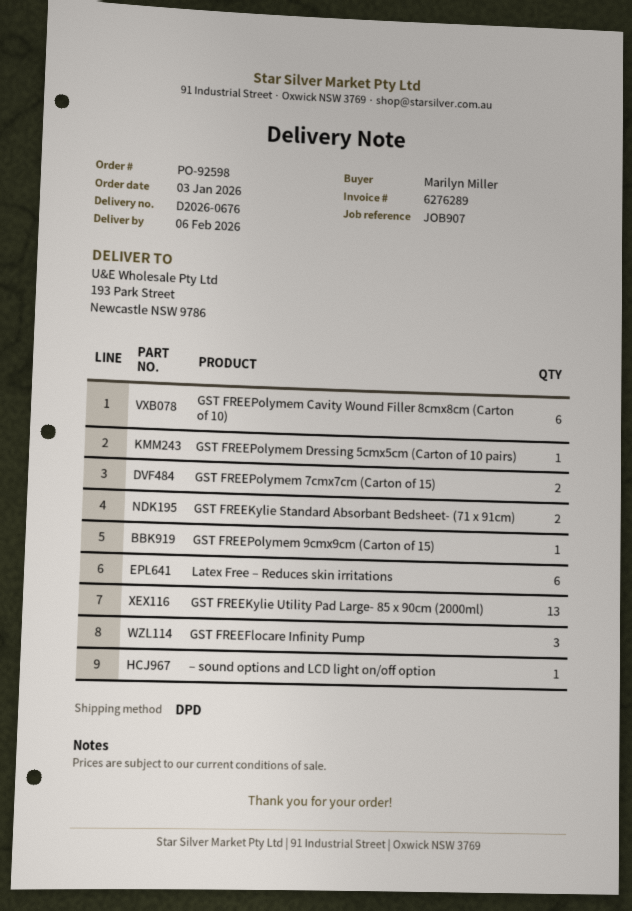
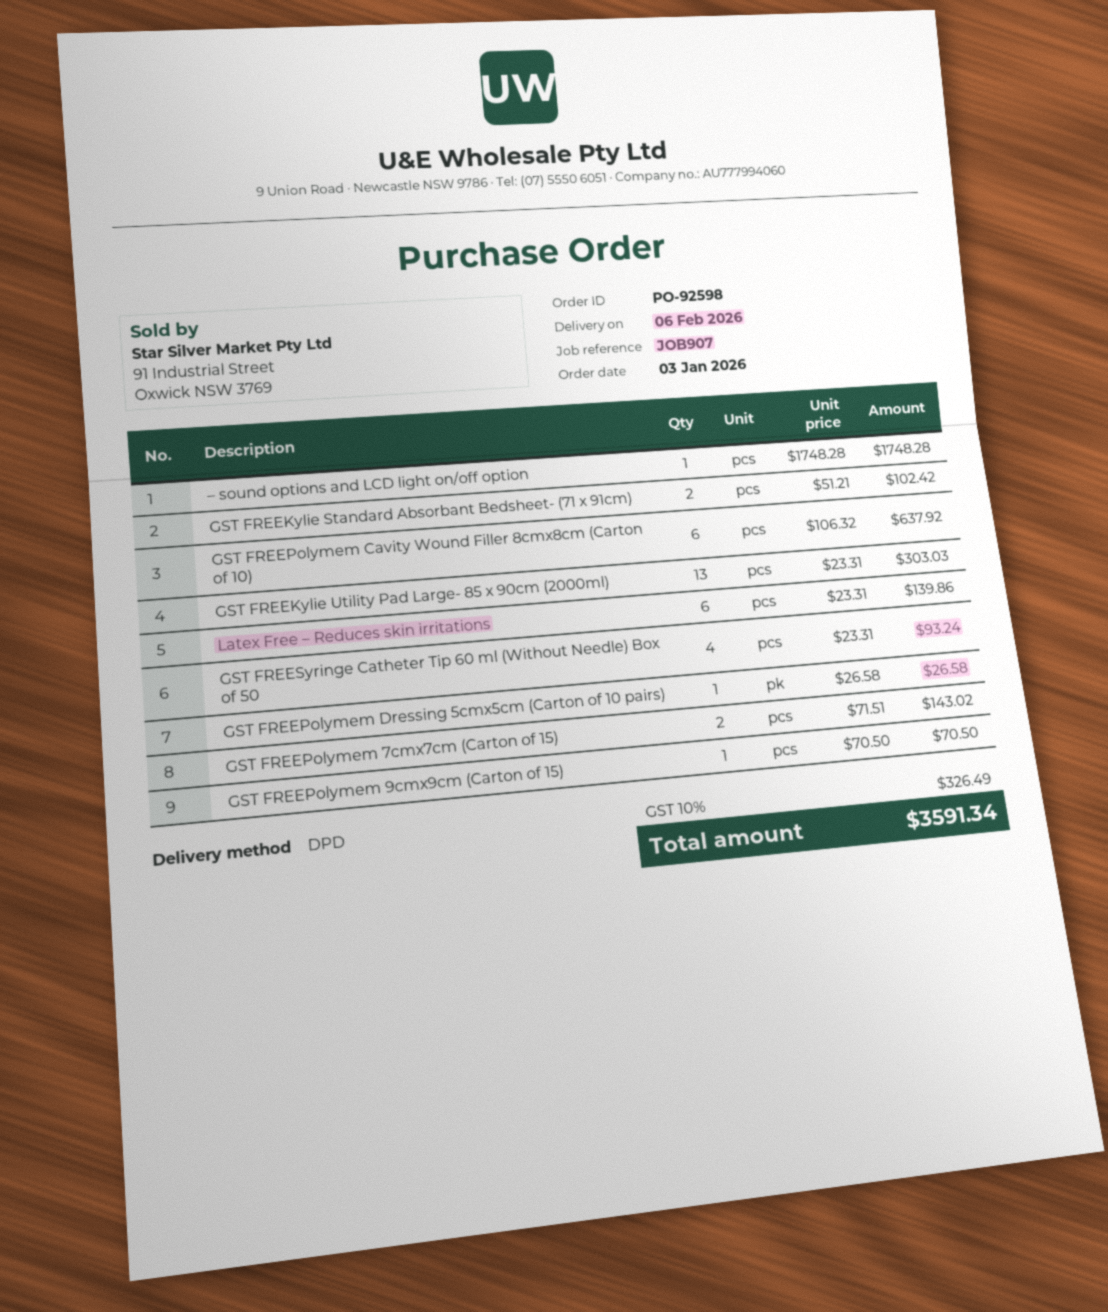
GST FREEFlocare Infinity Pump: 3 -> none
GST FREESyringe Catheter Tip 60 ml (Without Needle) Box of 50: none -> 4

